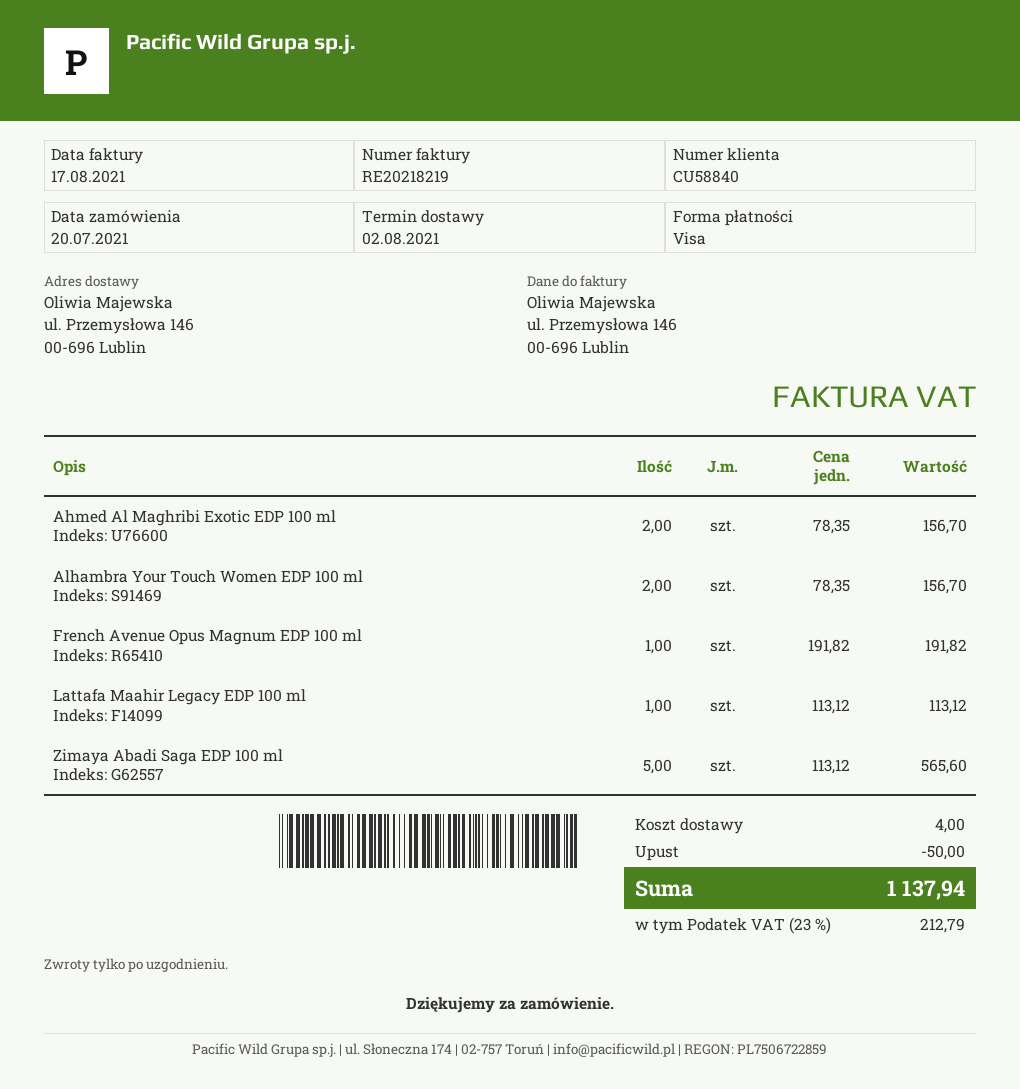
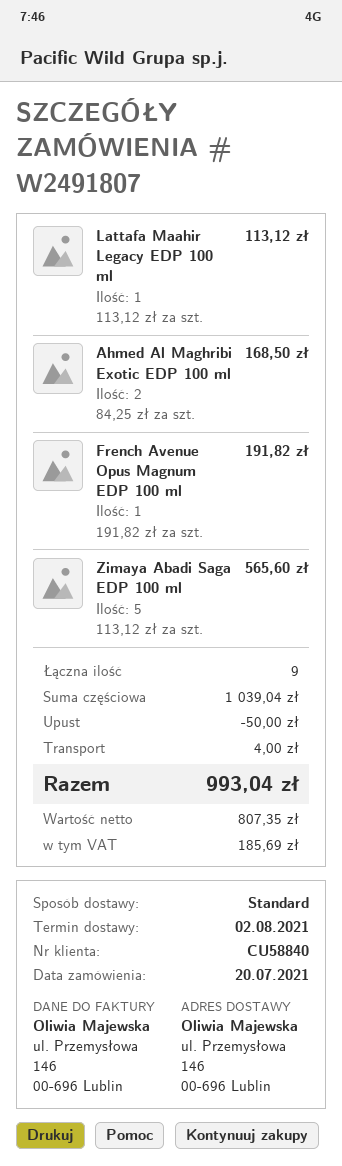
Ahmed Al Maghribi Exotic EDP 100 ml: 2 x 78.35 = 156.70 -> 2 x 84.25 = 168.50
Alhambra Your Touch Women EDP 100 ml: 2 x 78.35 = 156.70 -> none
tax: 212.79 -> 185.69
total: 1137.94 -> 993.04

